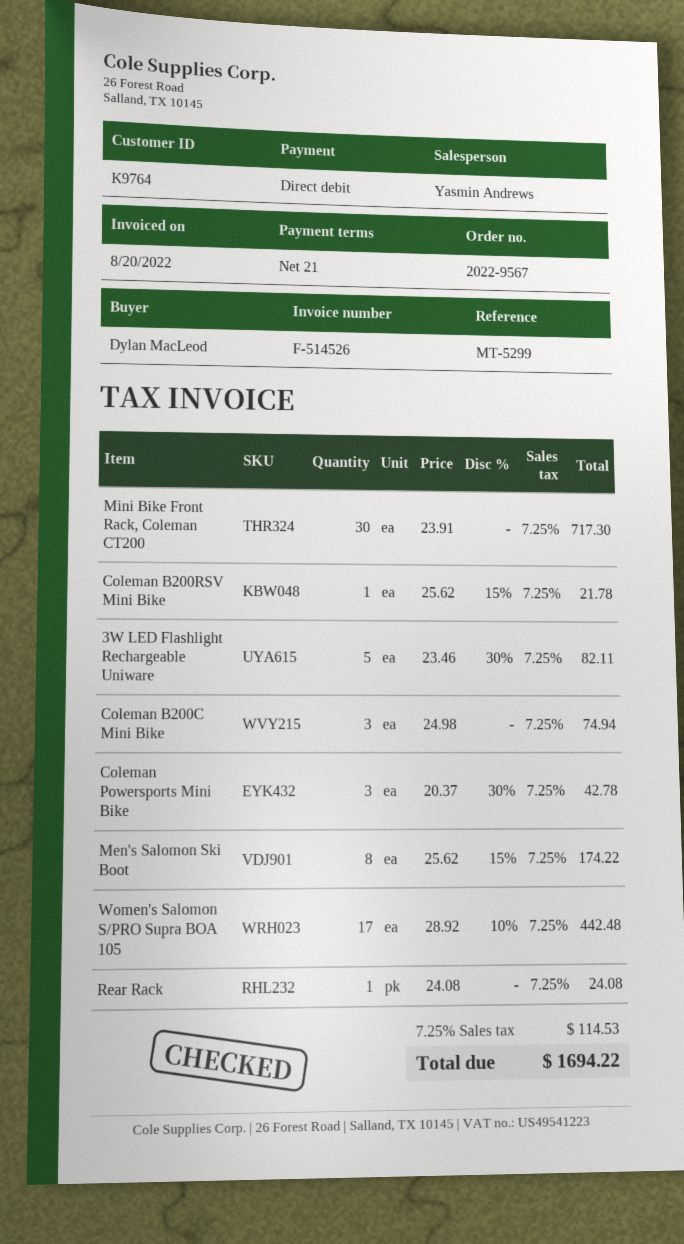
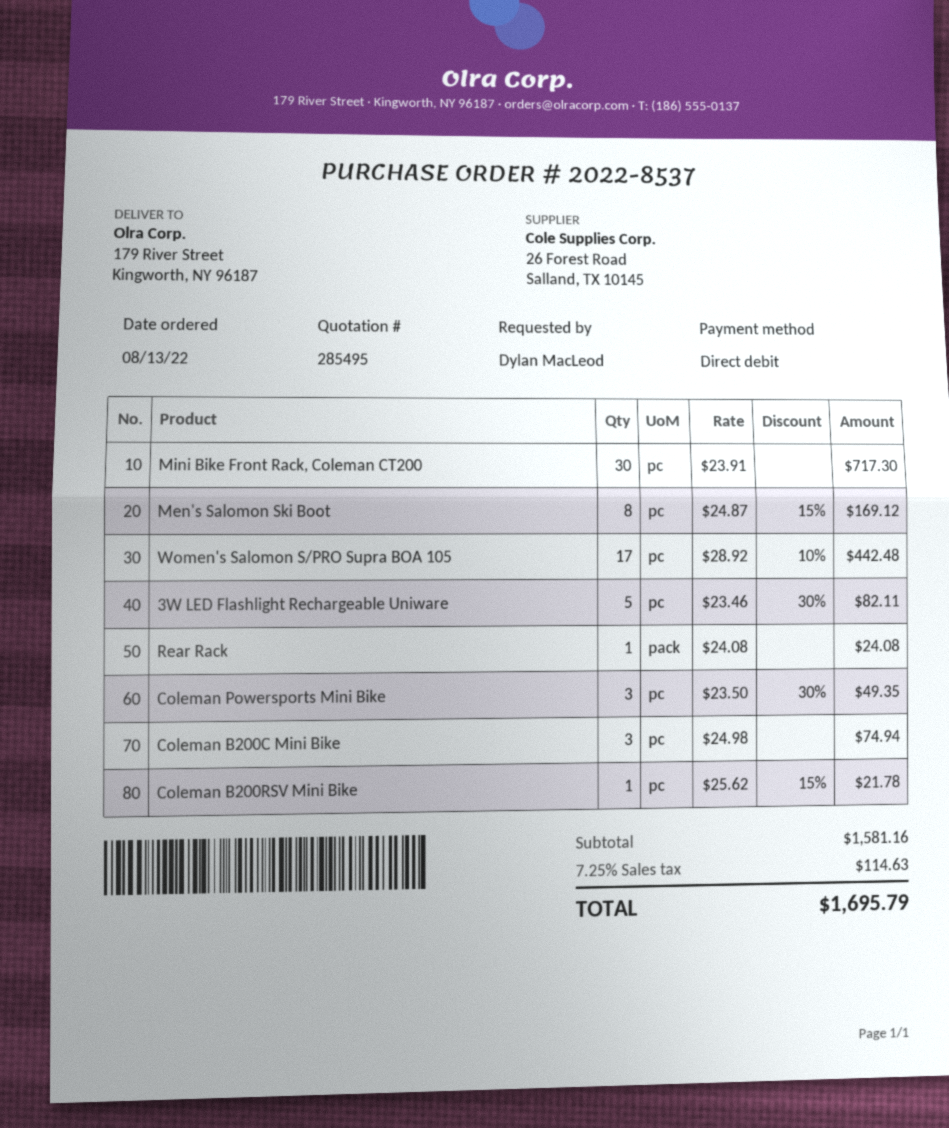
order number: 2022-9567 -> 2022-8537
Coleman Powersports Mini Bike: 3 x 20.37 - 30% = 42.78 -> 3 x 23.50 - 30% = 49.35
Men's Salomon Ski Boot: 8 x 25.62 - 15% = 174.22 -> 8 x 24.87 - 15% = 169.12
tax: 7.25% = 114.53 -> 7.25% = 114.63
total: 1694.22 -> 1695.79

